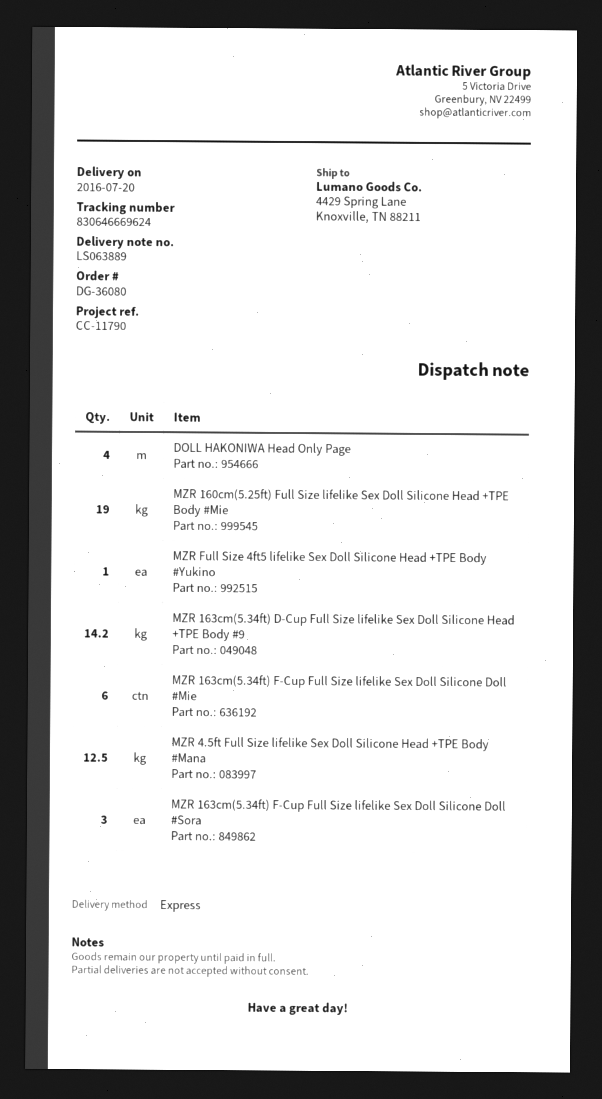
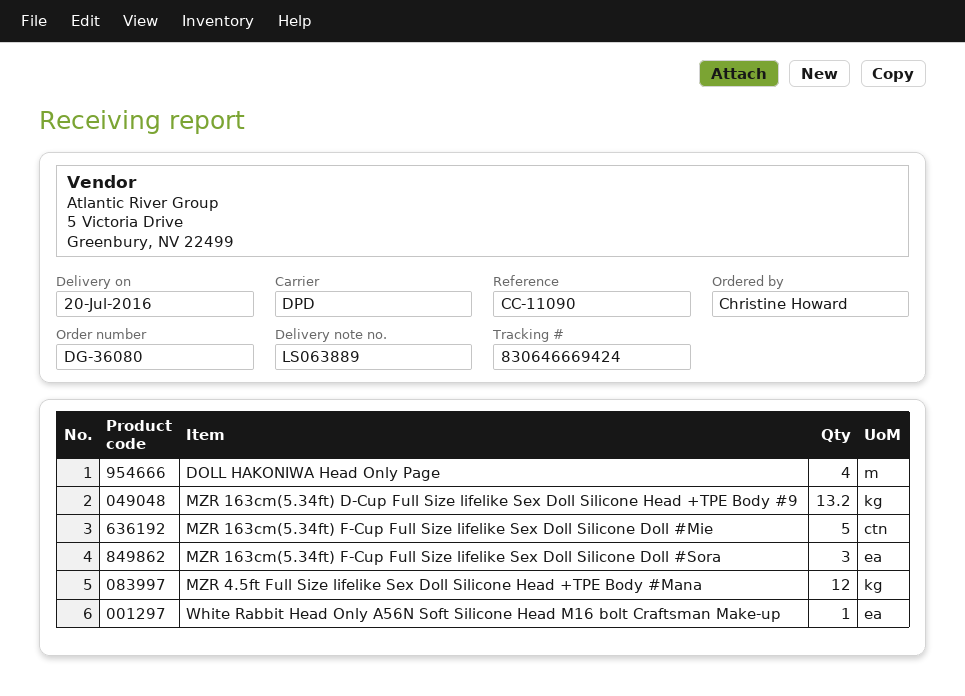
reference: CC-11790 -> CC-11090
shipping method: express -> DPD
tracking number: 830646669624 -> 830646669424
MZR 160cm(5.25ft) Full Size lifelike Sex Doll Silicone Head +TPE Body #Mie: 19 -> none
MZR Full Size 4ft5 lifelike Sex Doll Silicone Head +TPE Body #Yukino: 1 -> none
MZR 163cm(5.34ft) D-Cup Full Size lifelike Sex Doll Silicone Head +TPE Body #9: 14.2 -> 13.2
MZR 163cm(5.34ft) F-Cup Full Size lifelike Sex Doll Silicone Doll #Mie: 6 -> 5
MZR 4.5ft Full Size lifelike Sex Doll Silicone Head +TPE Body #Mana: 12.5 -> 12
White Rabbit Head Only A56N Soft Silicone Head M16 bolt Craftsman Make-up: none -> 1

